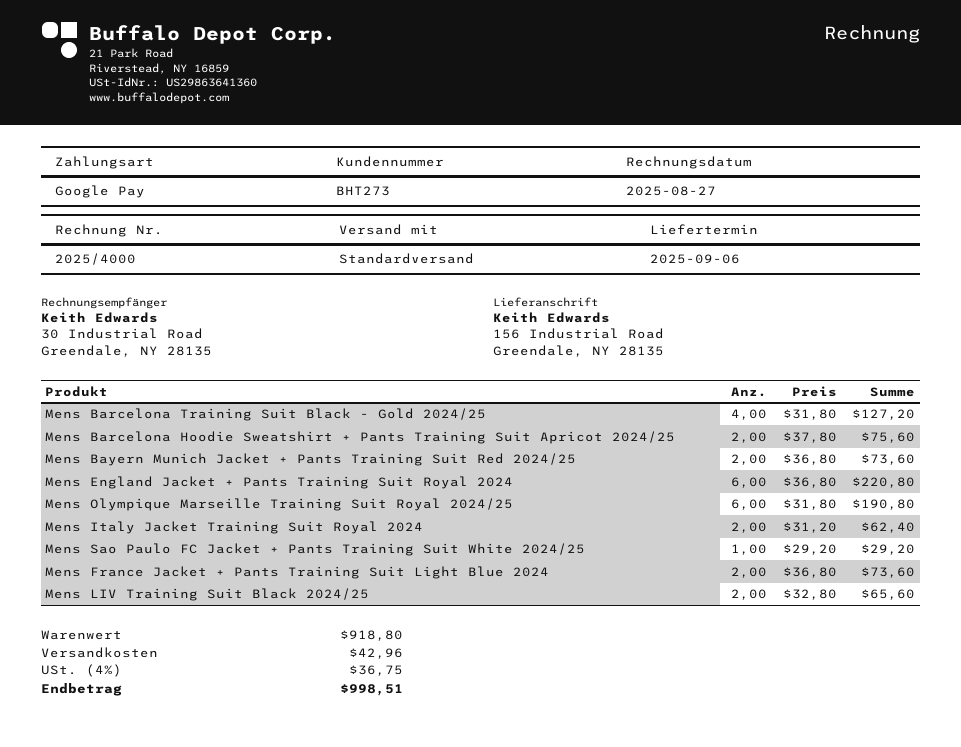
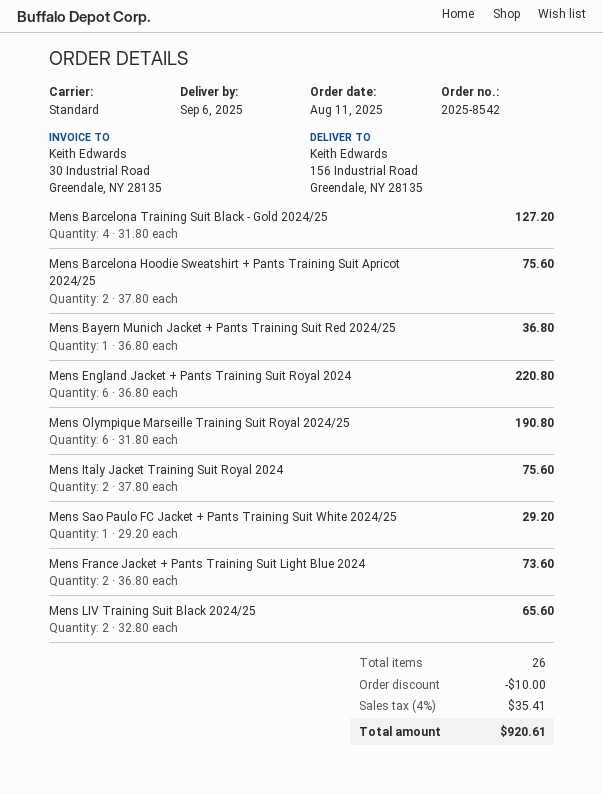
Mens Bayern Munich Jacket + Pants Training Suit Red 2024/25: 2 x 36.80 = 73.60 -> 1 x 36.80 = 36.80
Mens Italy Jacket Training Suit Royal 2024: 2 x 31.20 = 62.40 -> 2 x 37.80 = 75.60
discount: none -> 10.00
shipping: 42.96 -> none
tax: 4% = 36.75 -> 4% = 35.41
total: 998.51 -> 920.61

